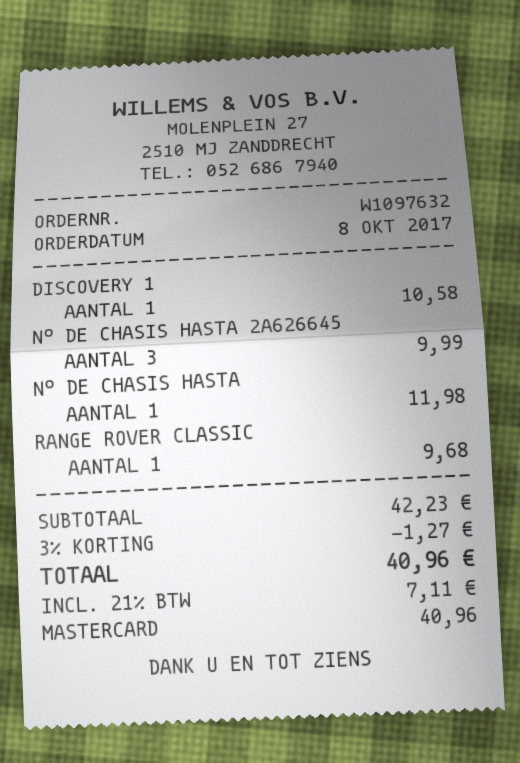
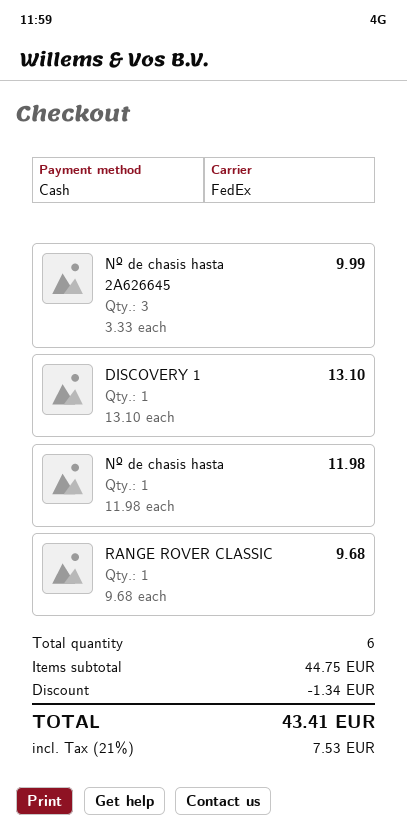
payment method: Mastercard -> cash
DISCOVERY 1: 1 for 10.58 -> 1 for 13.10
subtotal: 42.23 -> 44.75
discount: 1.27 -> 1.34
tax: 21% = 7.11 -> 21% = 7.53
total: 40.96 -> 43.41

